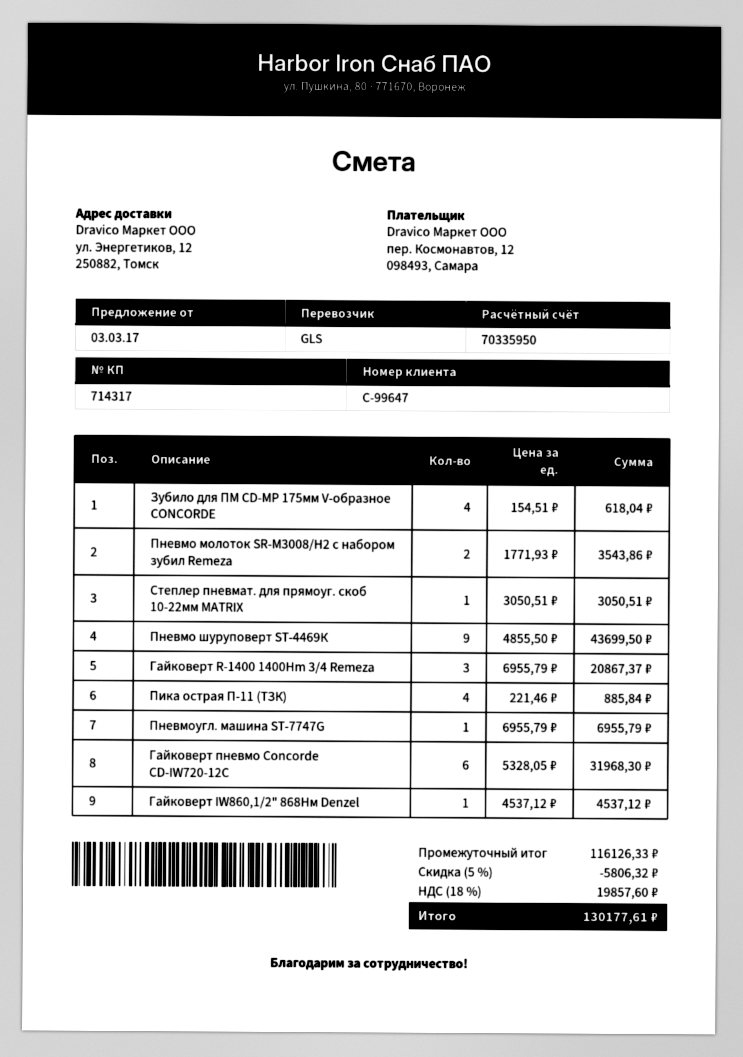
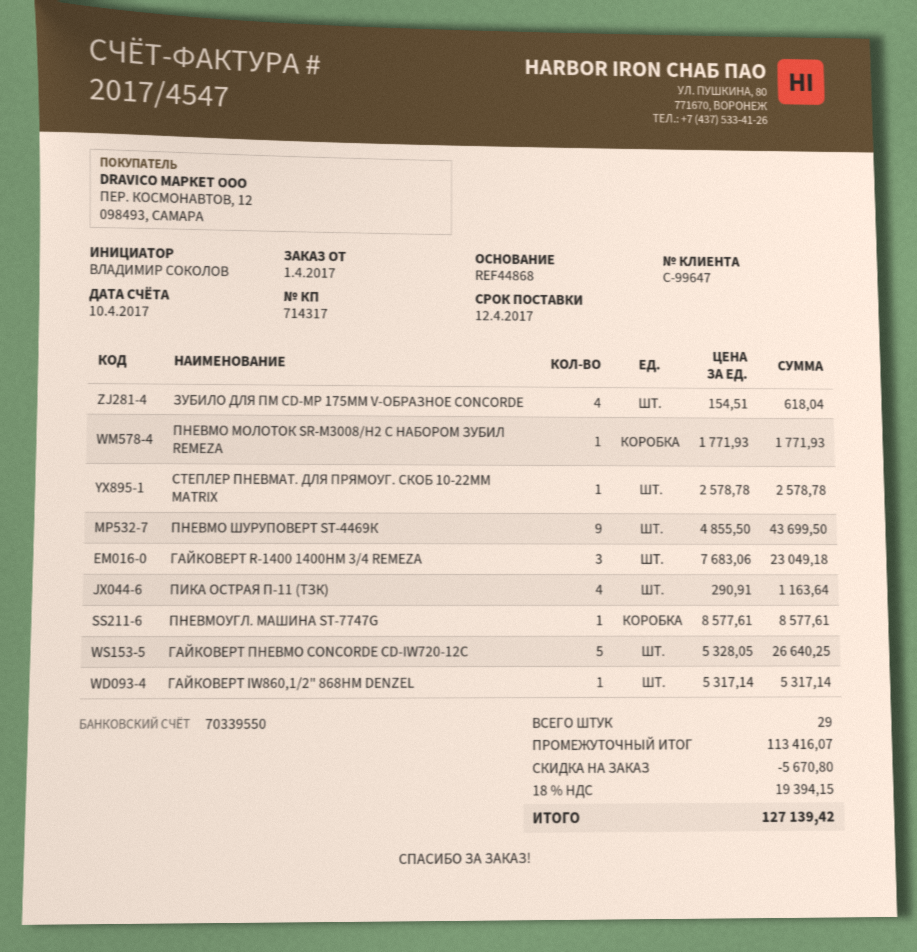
bank account: 70335950 -> 70339550
Пневмо молоток SR-M3008/H2 с набором зубил Remeza: 2 x 1771.93 = 3543.86 -> 1 x 1771.93 = 1771.93
Степлер пневмат. для прямоуг. скоб 10-22мм MATRIX: 1 x 3050.51 = 3050.51 -> 1 x 2578.78 = 2578.78
Гайковерт R-1400 1400Hm 3/4 Remeza: 3 x 6955.79 = 20867.37 -> 3 x 7683.06 = 23049.18
Пика острая П-11 (ТЗК): 4 x 221.46 = 885.84 -> 4 x 290.91 = 1163.64
Пневмоугл. машина ST-7747G: 1 x 6955.79 = 6955.79 -> 1 x 8577.61 = 8577.61
Гайковерт пневмо Concorde CD-IW720-12С: 6 x 5328.05 = 31968.30 -> 5 x 5328.05 = 26640.25
Гайковерт IW860,1/2" 868Нм Denzel: 1 x 4537.12 = 4537.12 -> 1 x 5317.14 = 5317.14
subtotal: 116126.33 -> 113416.07
discount: 5806.32 -> 5670.80
tax: 18% = 19857.60 -> 18% = 19394.15
total: 130177.61 -> 127139.42

